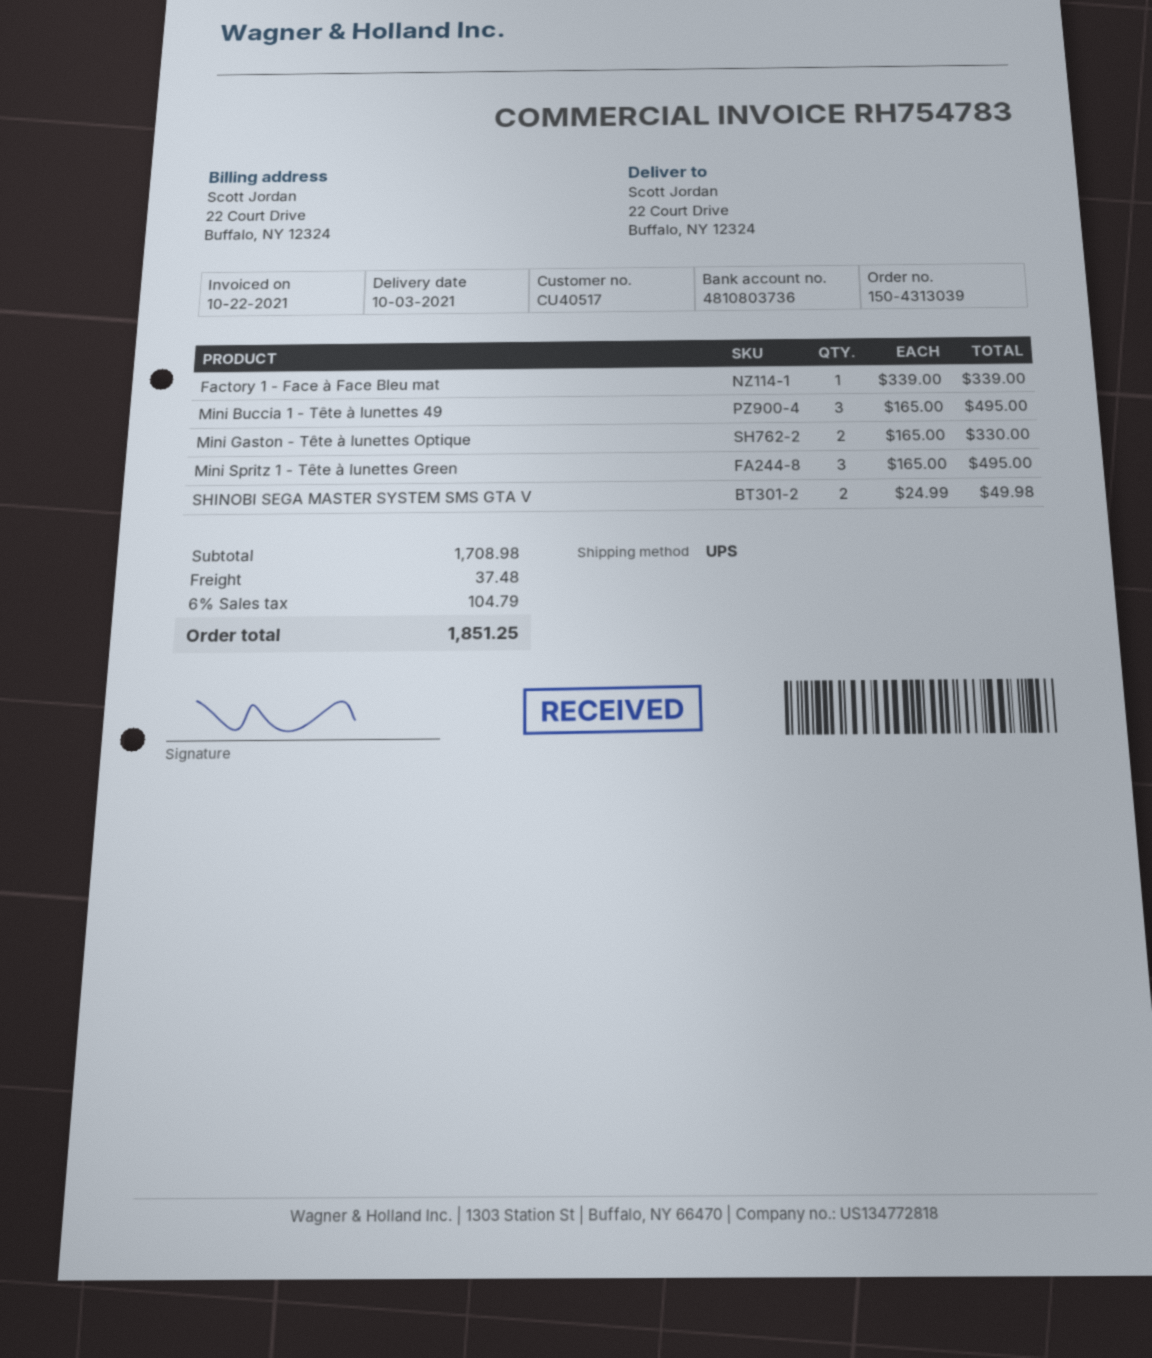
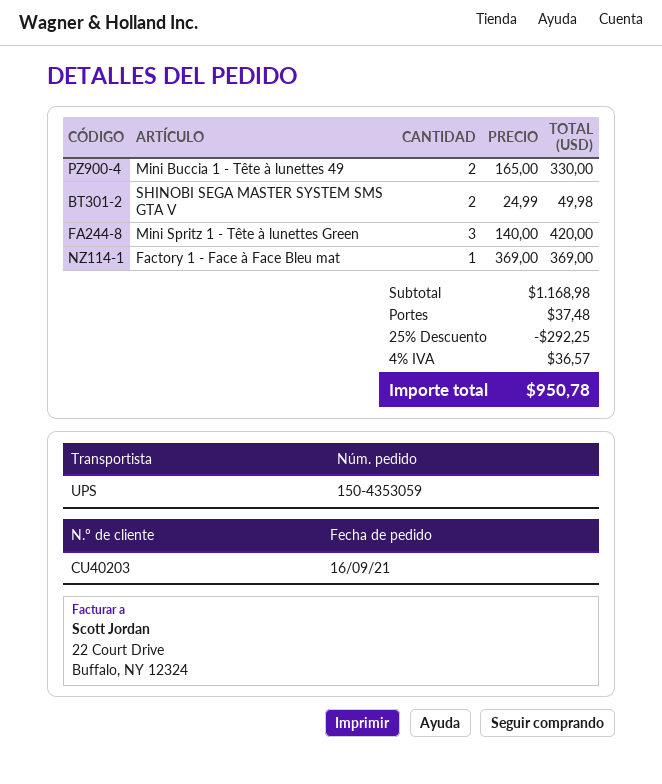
order number: 150-4313039 -> 150-4353059
customer number: CU40517 -> CU40203
Factory 1 - Face à Face Bleu mat: 1 x 339.00 = 339.00 -> 1 x 369.00 = 369.00
Mini Buccia 1 - Tête à lunettes 49: 3 x 165.00 = 495.00 -> 2 x 165.00 = 330.00
Mini Gaston - Tête à lunettes Optique: 2 x 165.00 = 330.00 -> none
Mini Spritz 1 - Tête à lunettes Green: 3 x 165.00 = 495.00 -> 3 x 140.00 = 420.00
subtotal: 1708.98 -> 1168.98
discount: none -> 25% = 292.25
tax: 6% = 104.79 -> 4% = 36.57
total: 1851.25 -> 950.78

